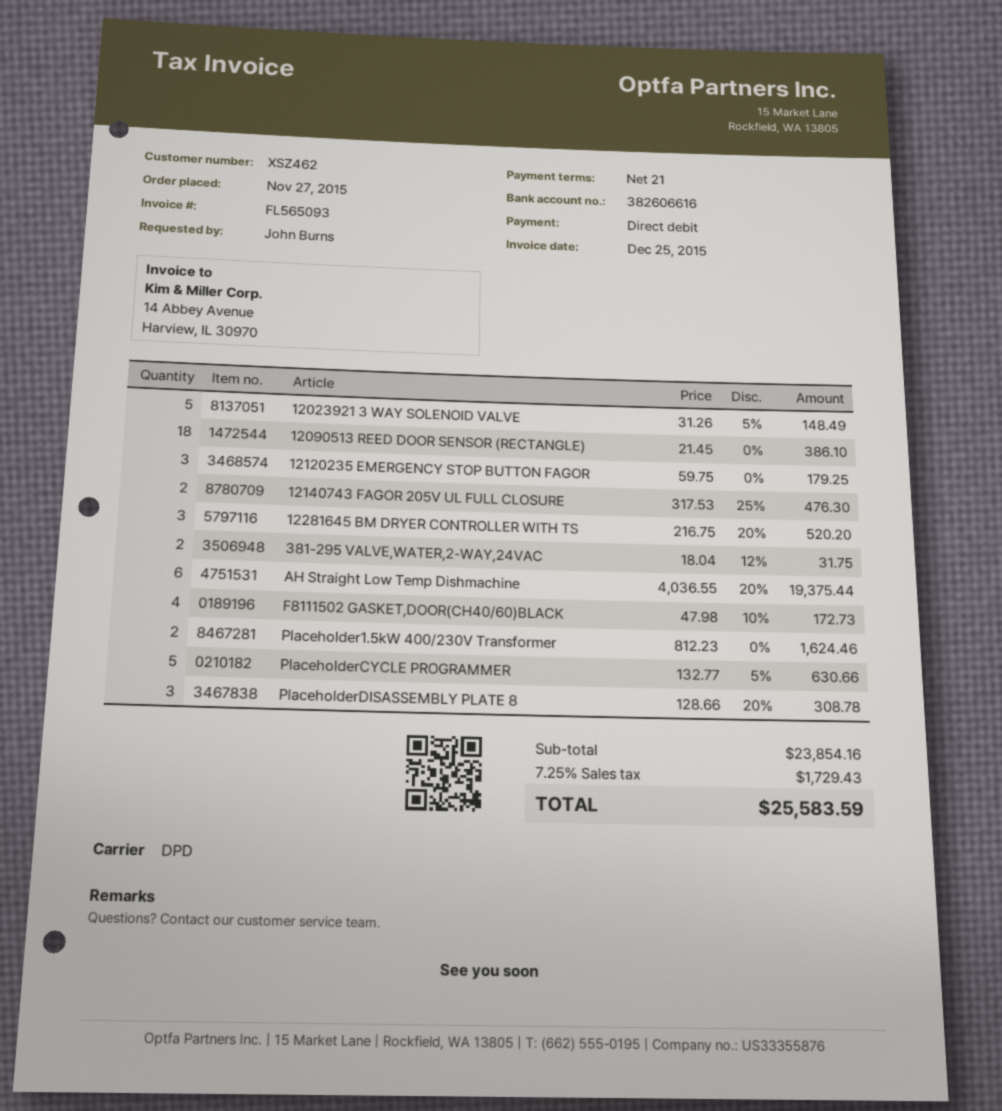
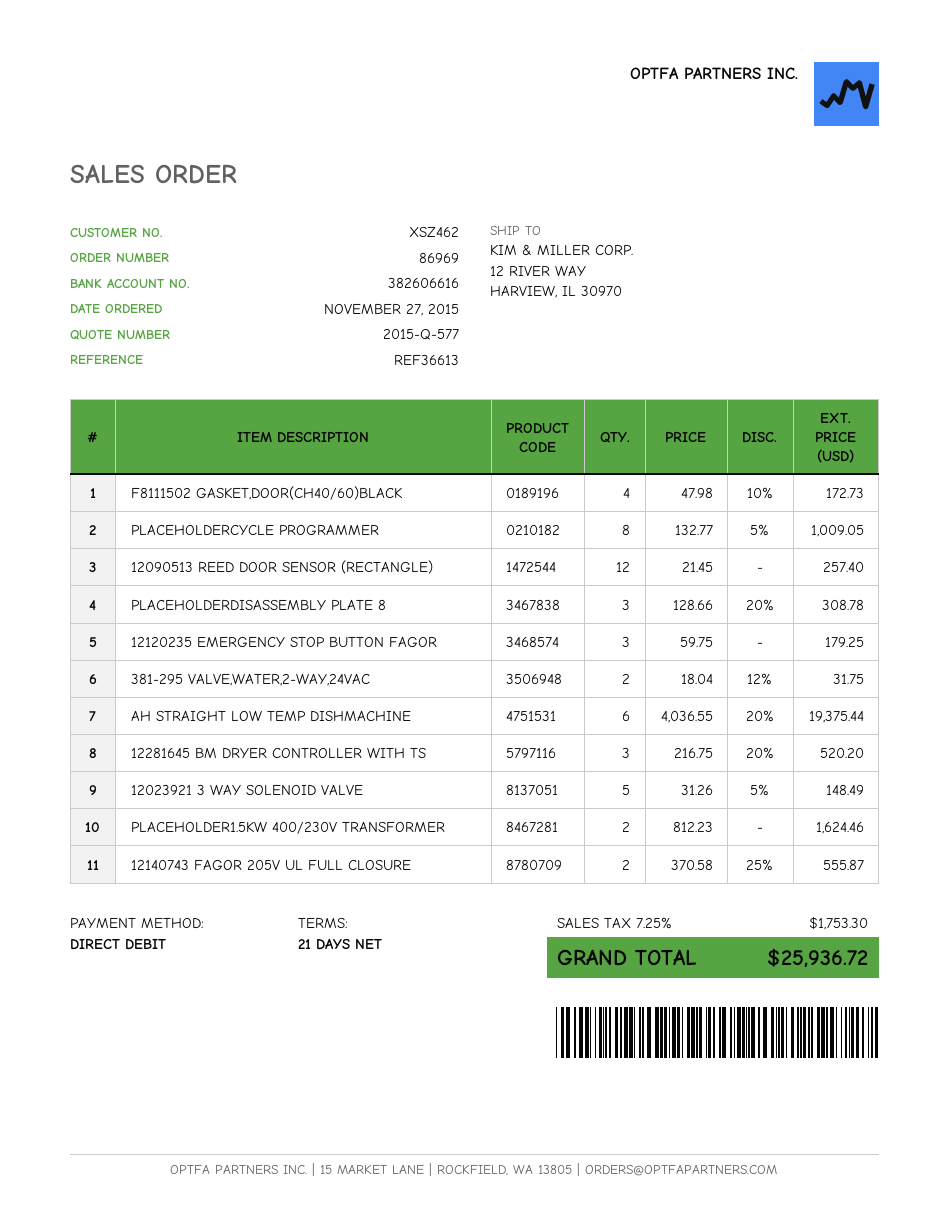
12090513 REED DOOR SENSOR (RECTANGLE): 18 x 21.45 = 386.10 -> 12 x 21.45 = 257.40
12140743 FAGOR 205V UL FULL CLOSURE: 2 x 317.53 - 25% = 476.30 -> 2 x 370.58 - 25% = 555.87
PlaceholderCYCLE PROGRAMMER: 5 x 132.77 - 5% = 630.66 -> 8 x 132.77 - 5% = 1009.05
tax: 7.25% = 1729.43 -> 7.25% = 1753.30
total: 25583.59 -> 25936.72

